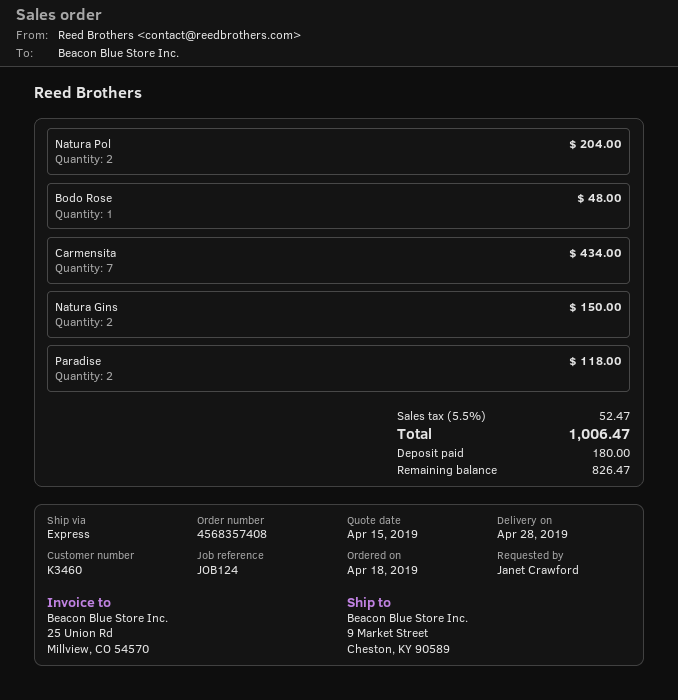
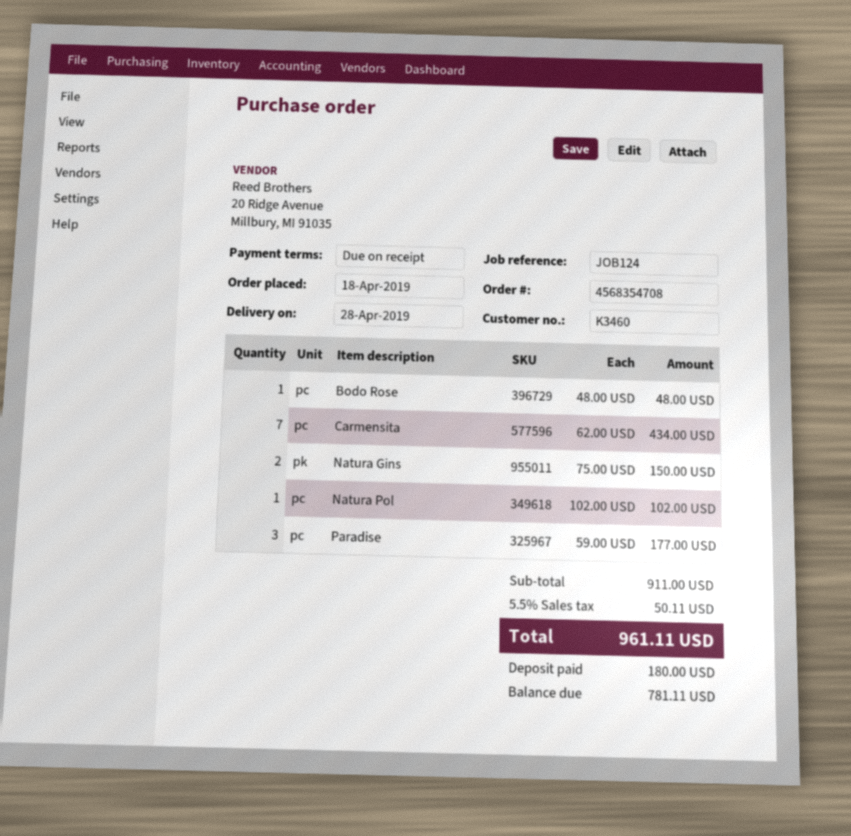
order number: 4568357408 -> 4568354708
Natura Pol: 2 for 204.00 -> 1 for 102.00
Paradise: 2 for 118.00 -> 3 for 177.00
tax: 5.5% = 52.47 -> 5.5% = 50.11
total: 1006.47 -> 961.11
balance: 826.47 -> 781.11

